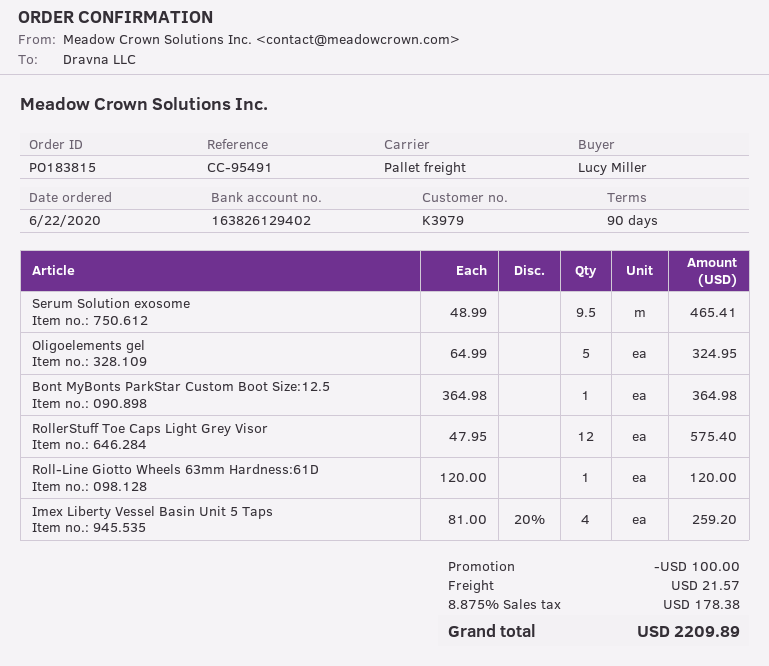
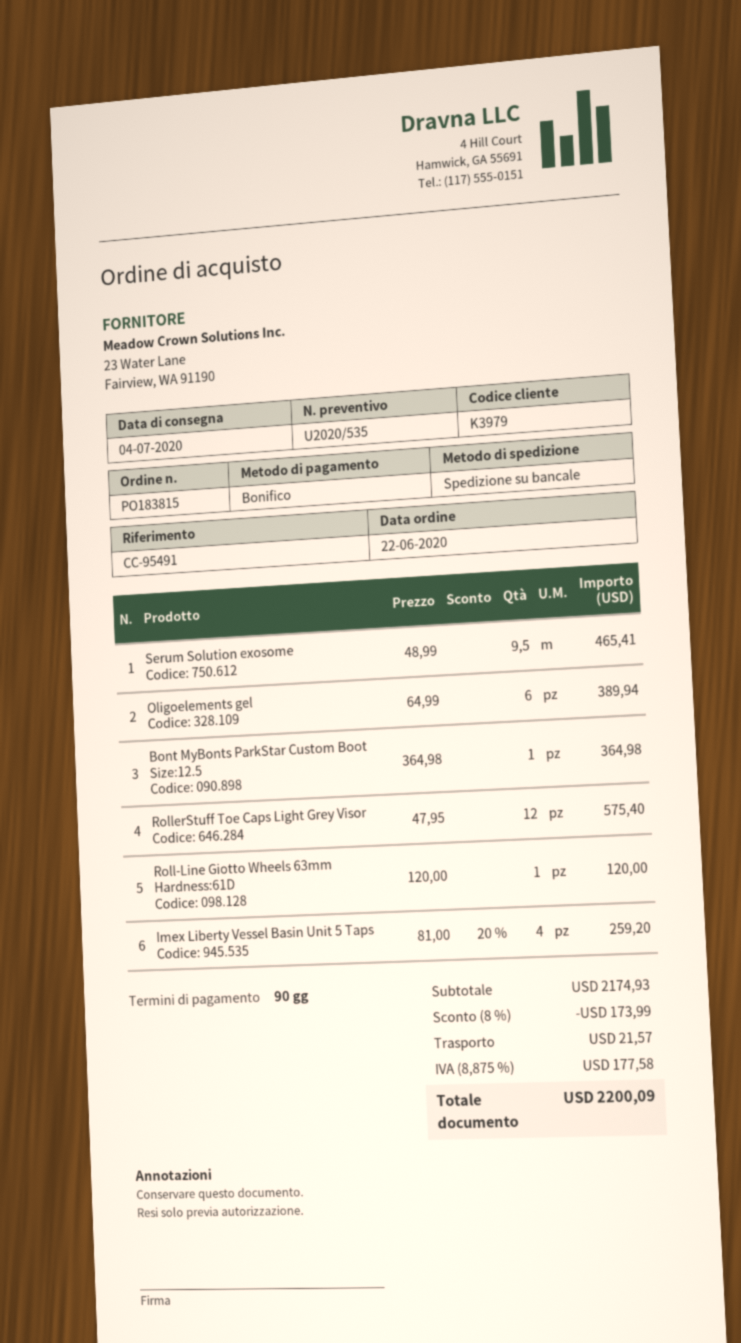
Oligoelements gel: 5 x 64.99 = 324.95 -> 6 x 64.99 = 389.94
discount: 100.00 -> 173.99
tax: 8.875% = 178.38 -> 8.875% = 177.58
total: 2209.89 -> 2200.09

